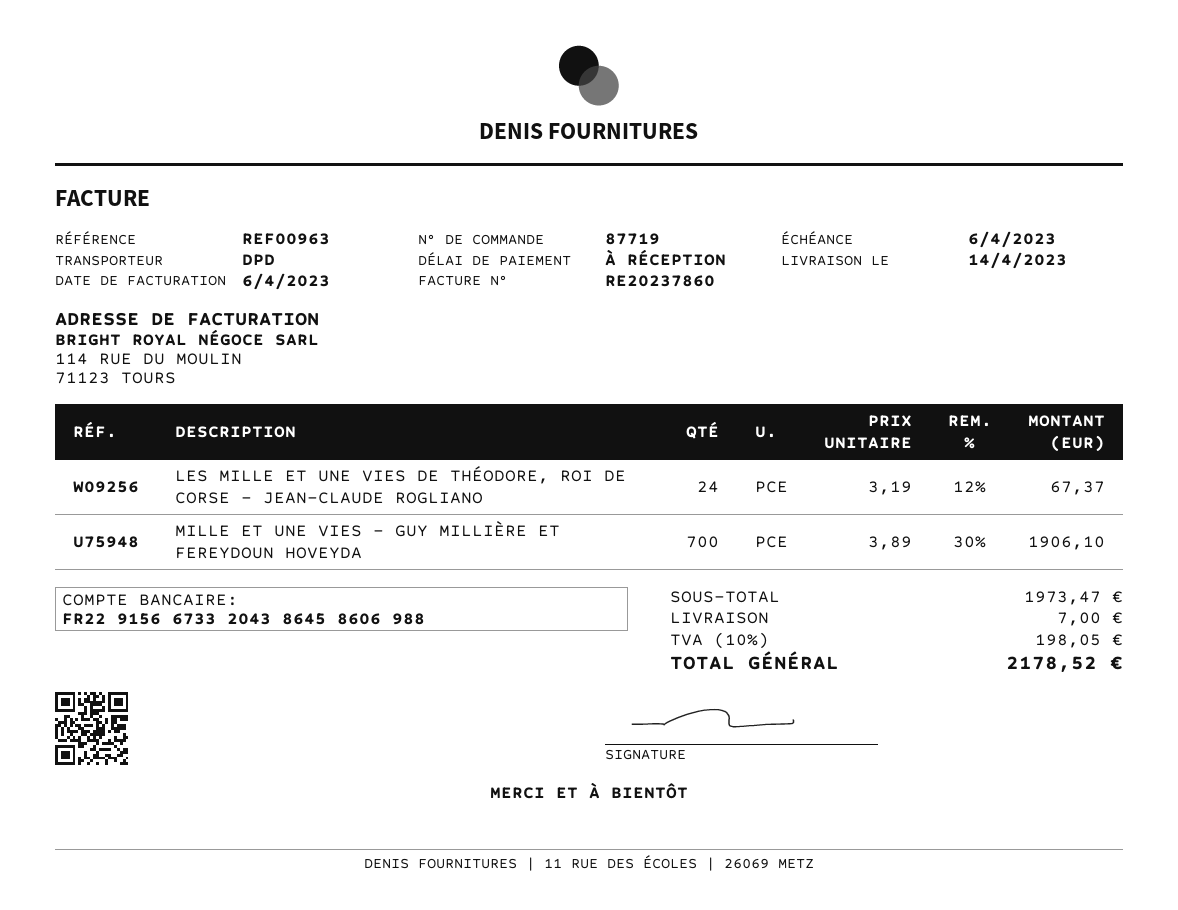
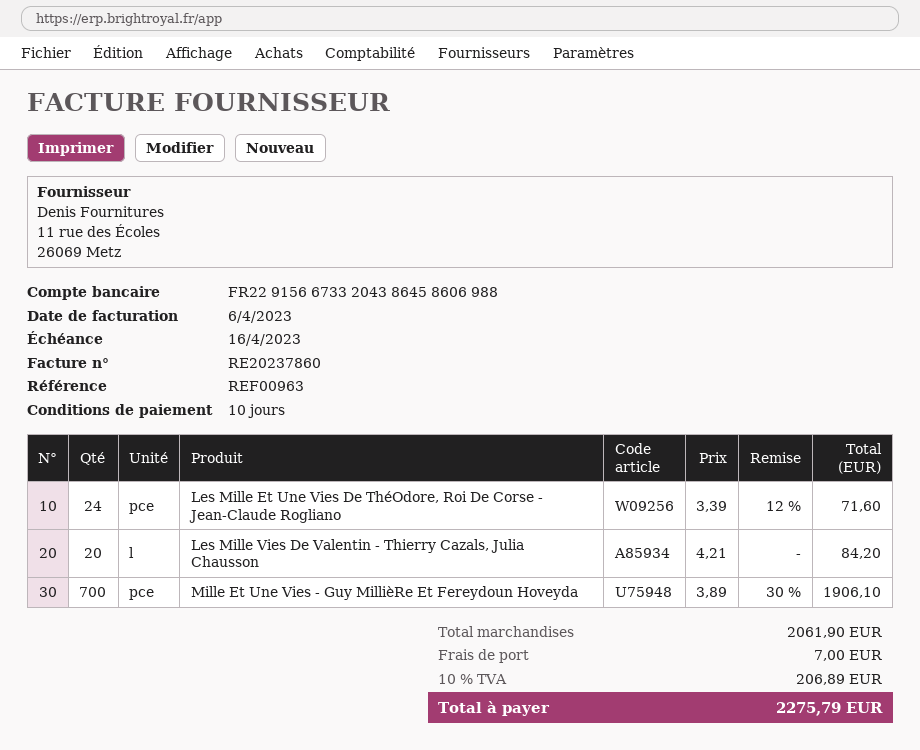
payment terms: on receipt -> 10 days
due date: 2023-04-06 -> 2023-04-16
LES MILLE ET UNE VIES DE THÉODORE, ROI DE CORSE - JEAN-CLAUDE ROGLIANO: 24 x 3.19 - 12% = 67.37 -> 24 x 3.39 - 12% = 71.60
Les Mille Vies De Valentin - Thierry Cazals, Julia Chausson: none -> 20 x 4.21 = 84.20
subtotal: 1973.47 -> 2061.90
tax: 10% = 198.05 -> 10% = 206.89
total: 2178.52 -> 2275.79

